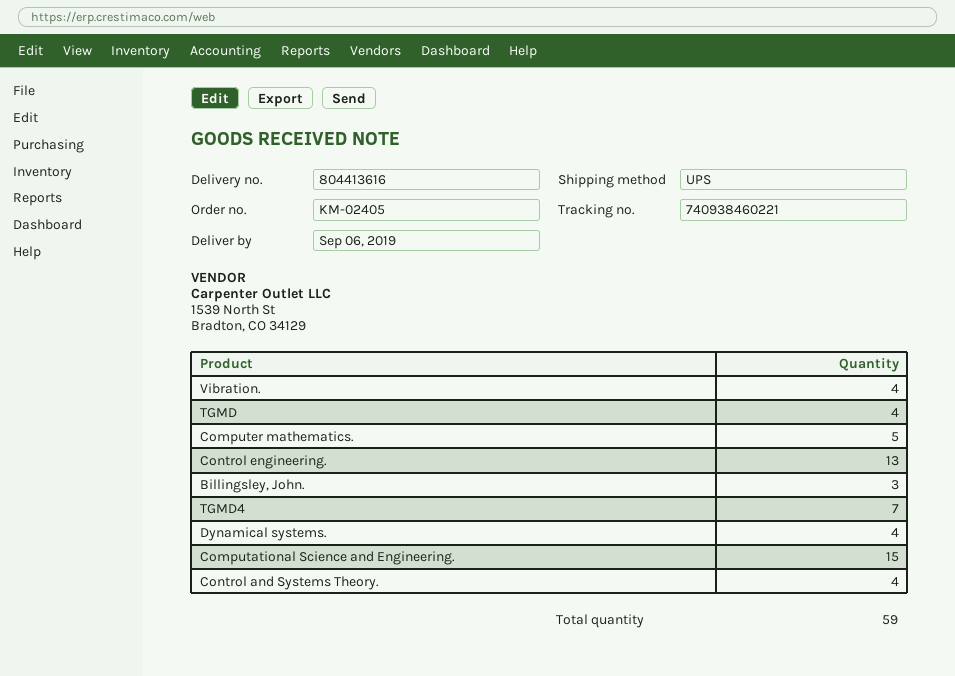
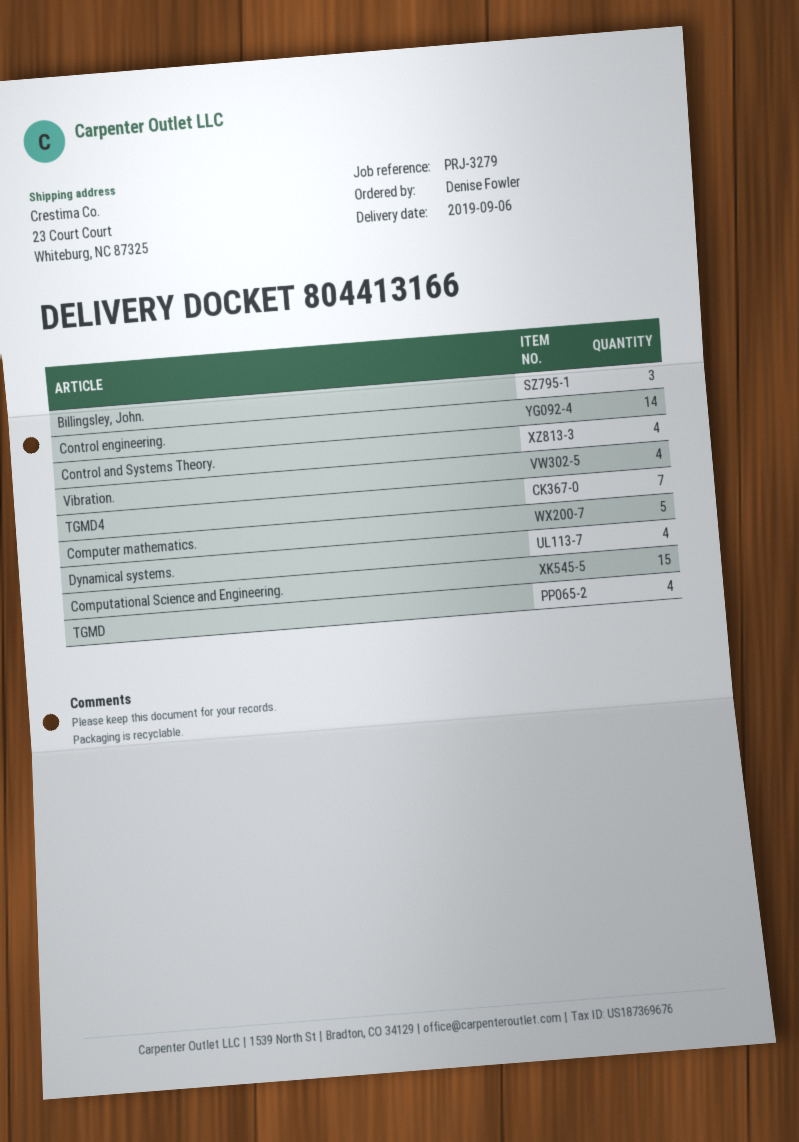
delivery note number: 804413616 -> 804413166
Control engineering.: 13 -> 14

